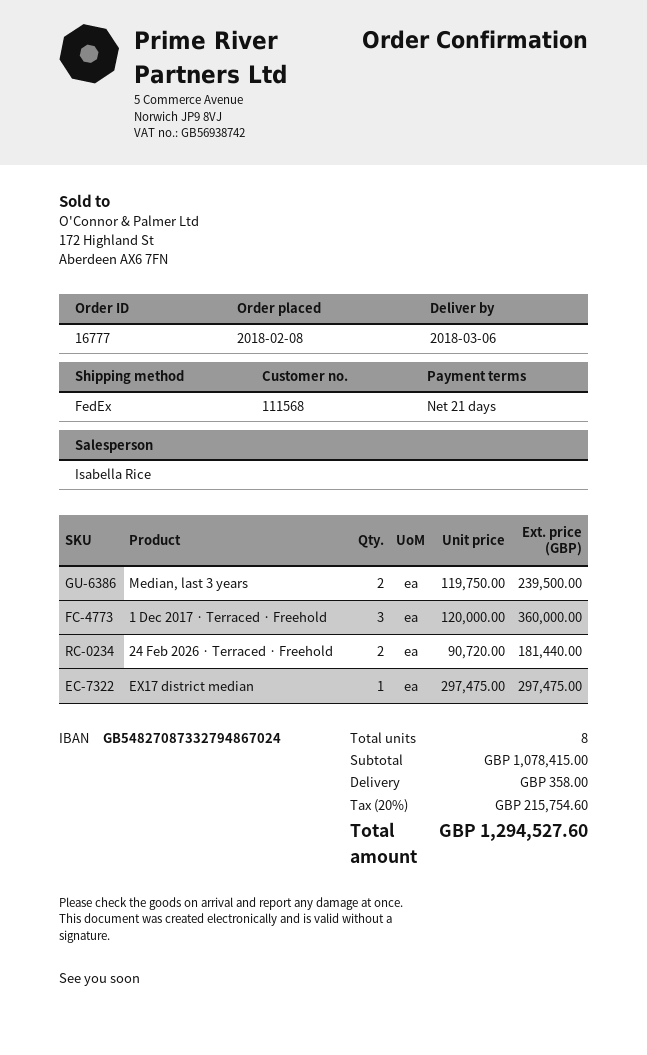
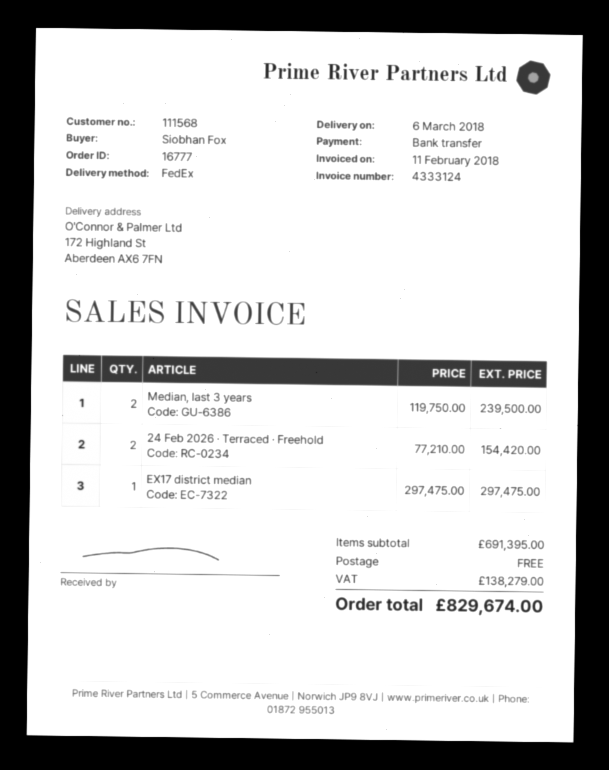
1 Dec 2017 · Terraced · Freehold: 3 x 120000.00 = 360000.00 -> none
24 Feb 2026 · Terraced · Freehold: 2 x 90720.00 = 181440.00 -> 2 x 77210.00 = 154420.00
subtotal: 1078415.00 -> 691395.00
shipping: 358.00 -> 0.00
tax: 215754.60 -> 138279.00
total: 1294527.60 -> 829674.00

